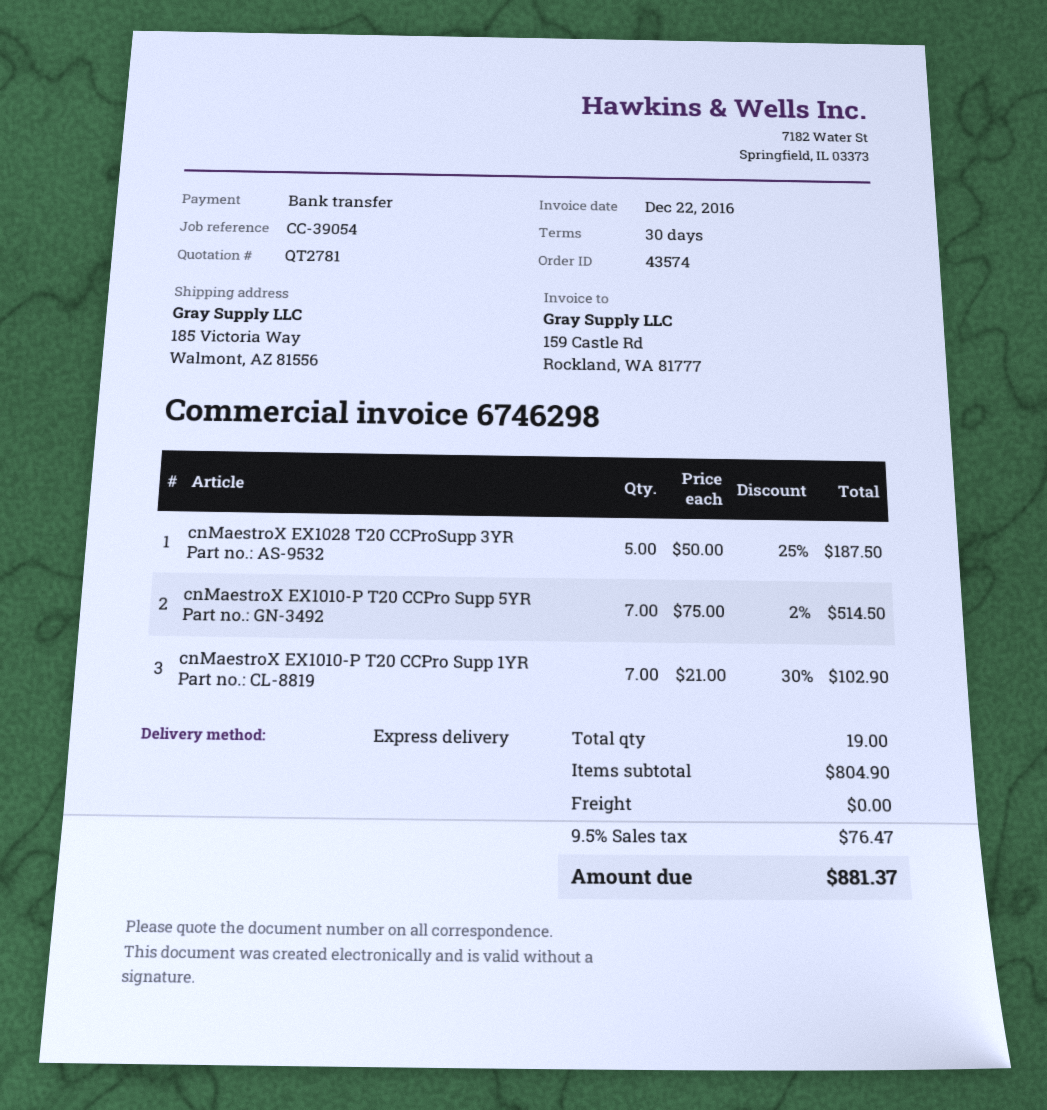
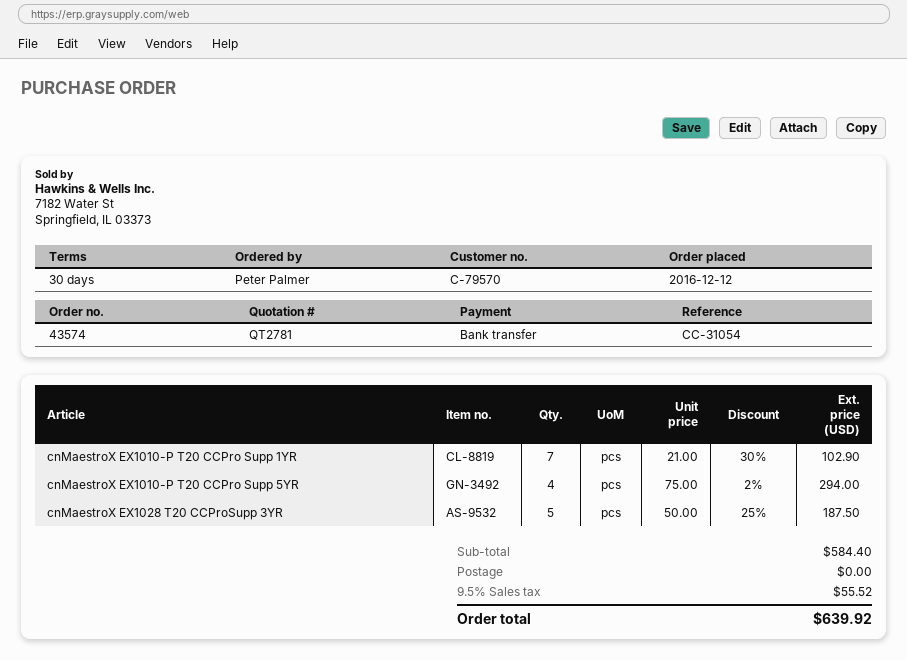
reference: CC-39054 -> CC-31054
cnMaestroX EX1010-P T20 CCPro Supp 5YR: 7 x 75.00 - 2% = 514.50 -> 4 x 75.00 - 2% = 294.00
subtotal: 804.90 -> 584.40
tax: 9.5% = 76.47 -> 9.5% = 55.52
total: 881.37 -> 639.92

